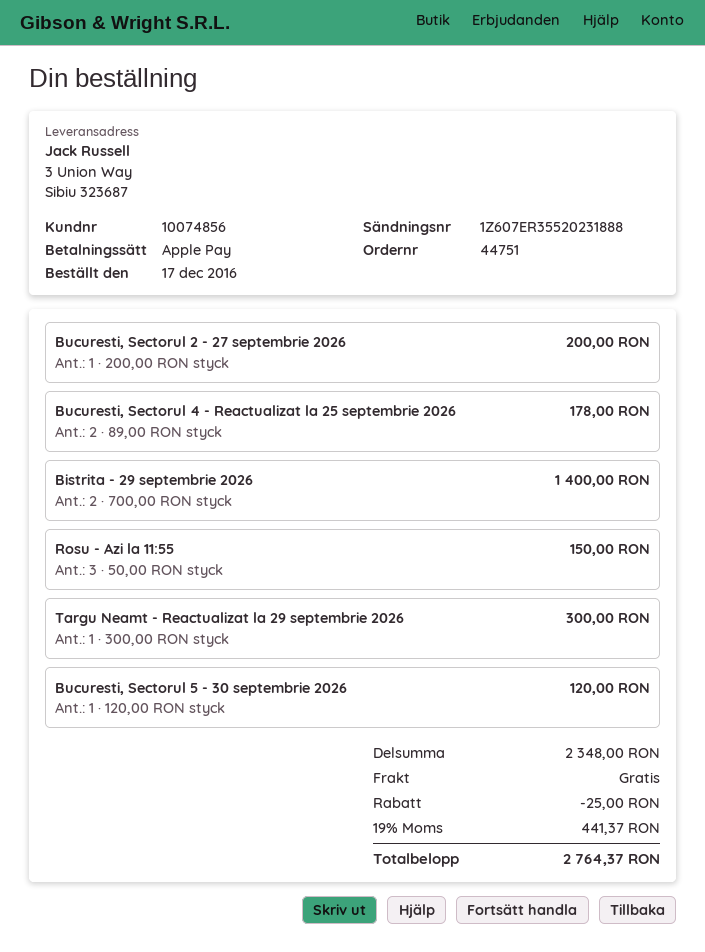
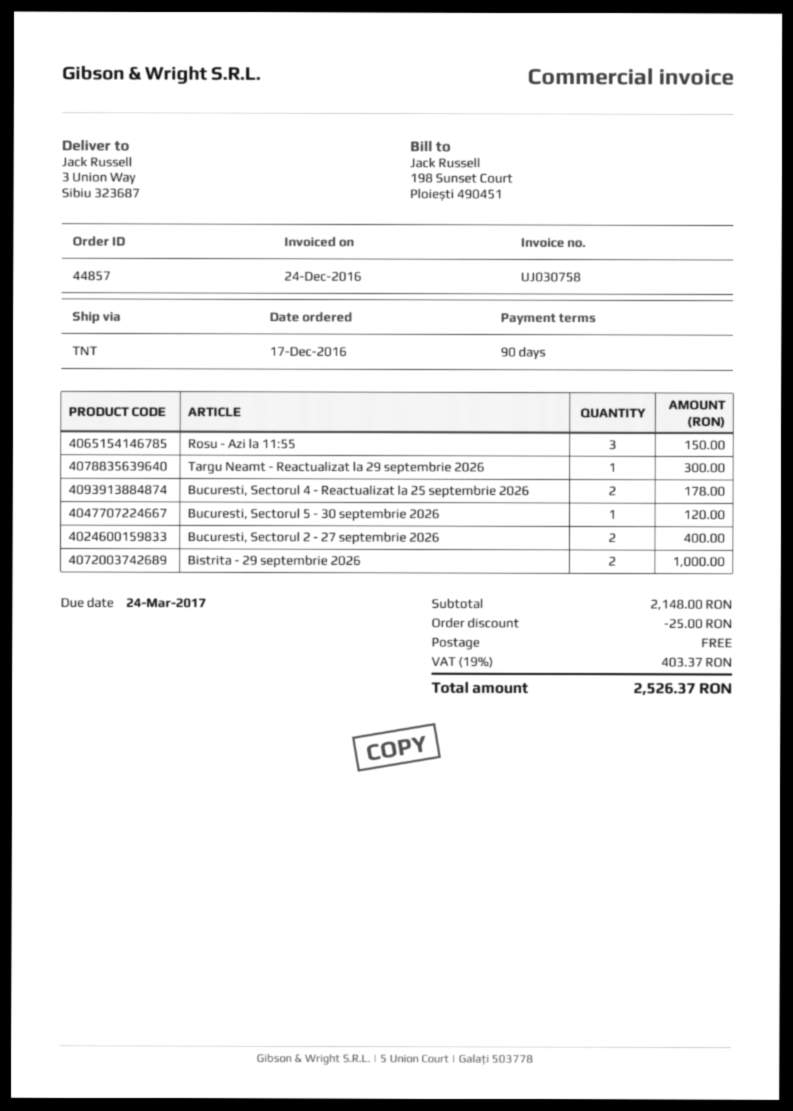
order number: 44751 -> 44857
Bucuresti, Sectorul 2 - 27 septembrie 2026: 1 for 200.00 -> 2 for 400.00
Bistrita - 29 septembrie 2026: 2 for 1400.00 -> 2 for 1000.00
subtotal: 2348.00 -> 2148.00
tax: 19% = 441.37 -> 19% = 403.37
total: 2764.37 -> 2526.37

